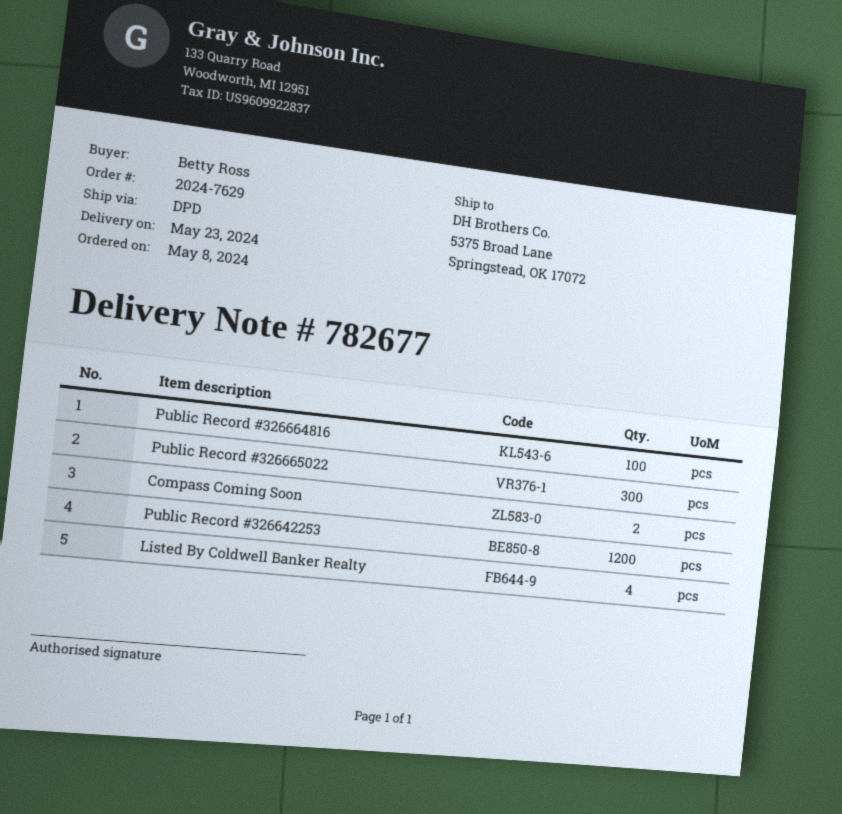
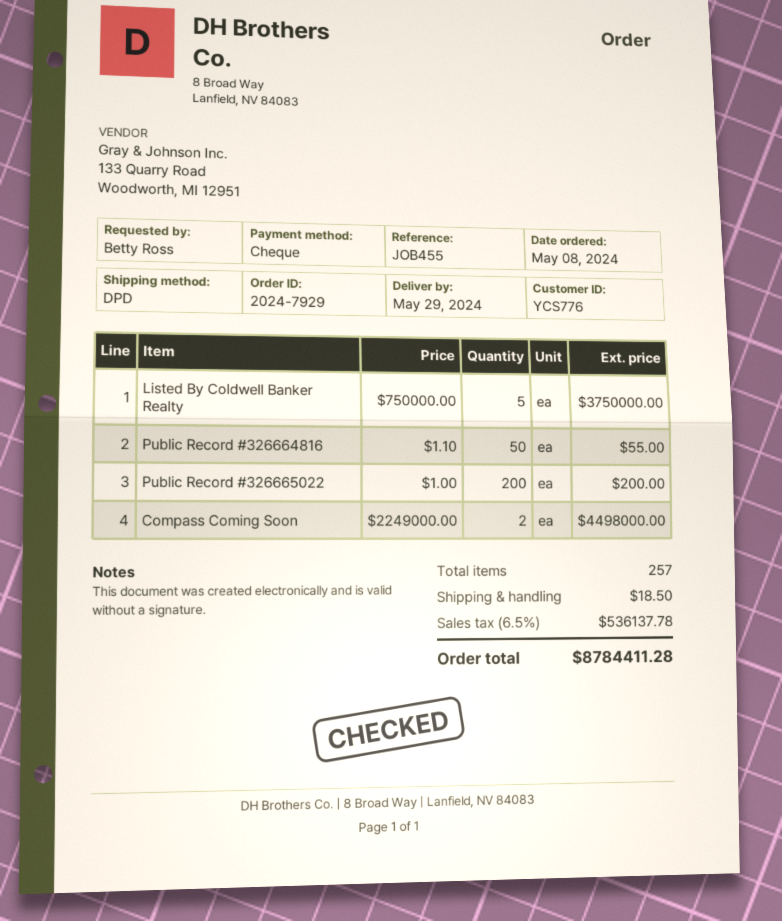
order number: 2024-7629 -> 2024-7929
delivery date: 2024-05-23 -> 2024-05-29
Public Record #326664816: 100 -> 50
Public Record #326665022: 300 -> 200
Public Record #326642253: 1200 -> none
Listed By Coldwell Banker Realty: 4 -> 5

